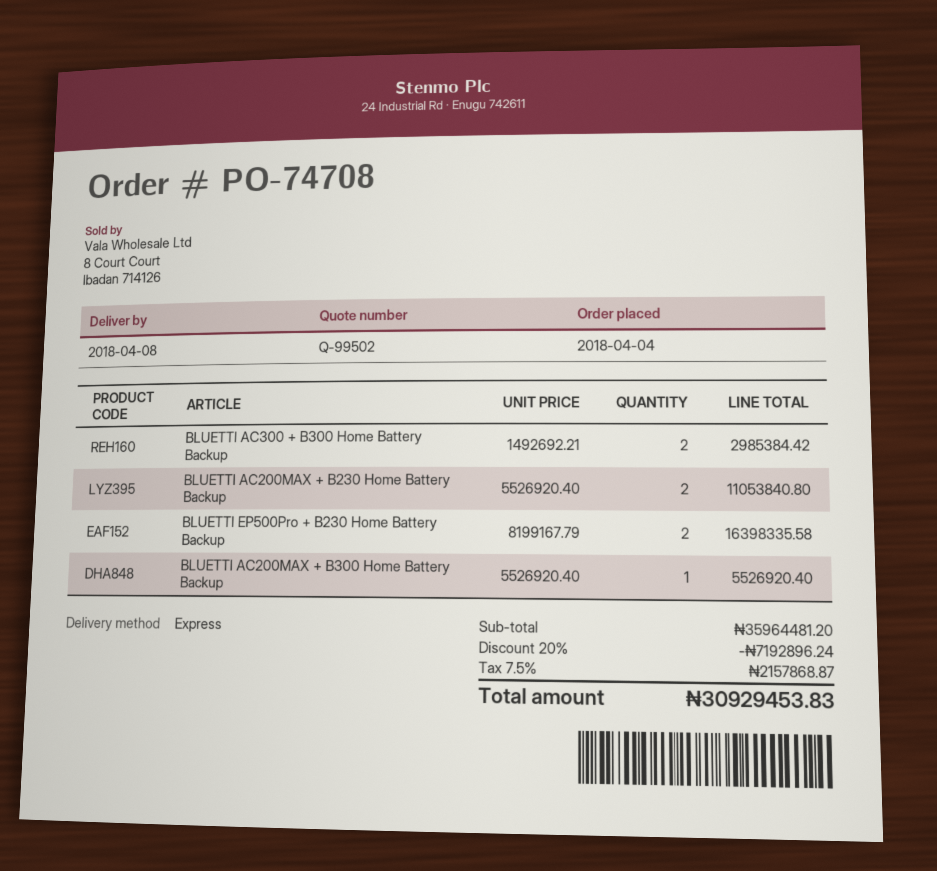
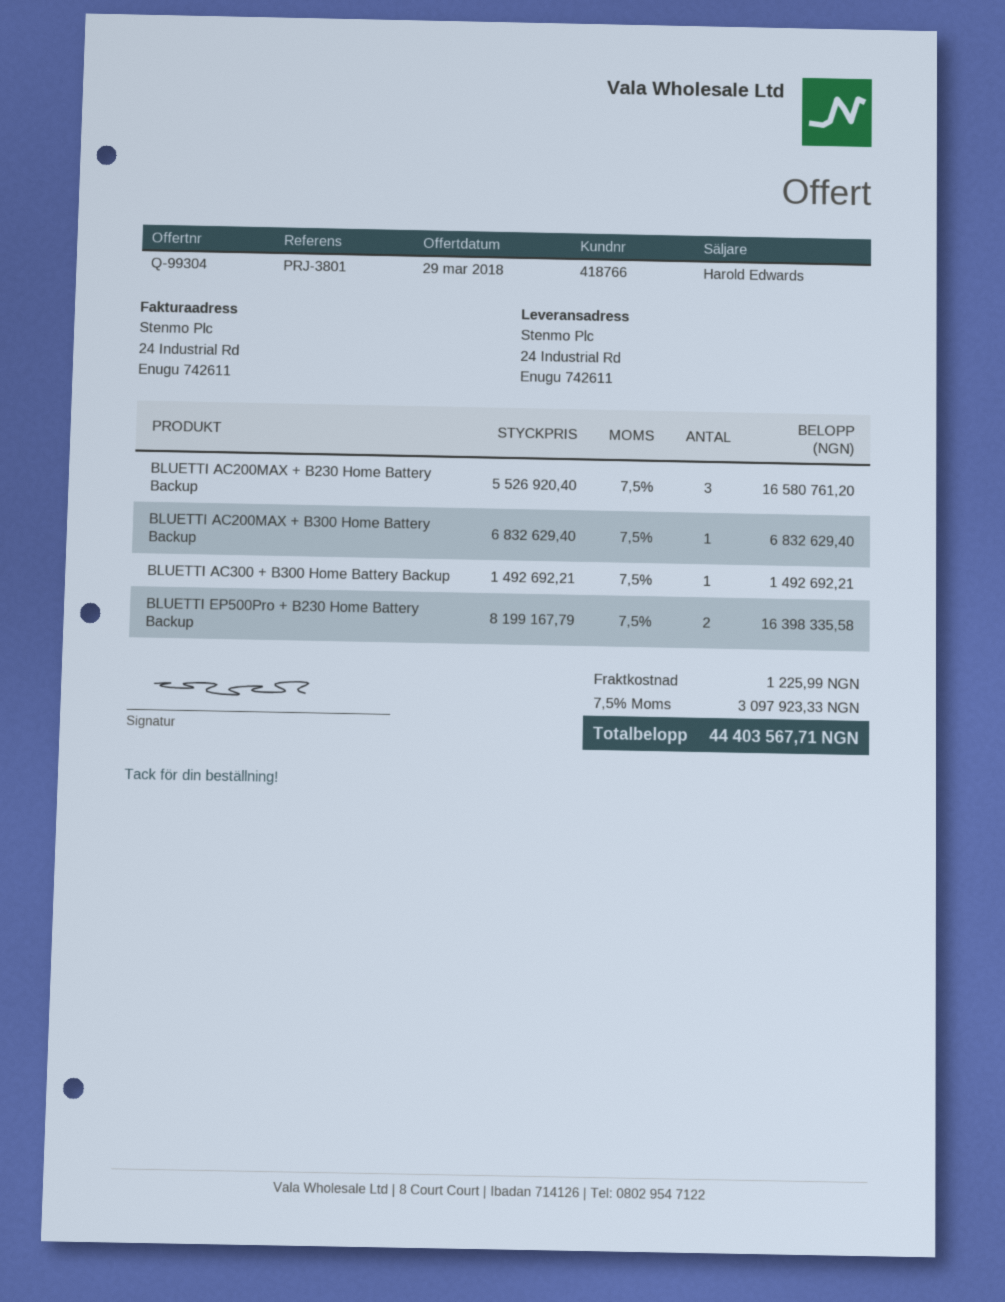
quote number: Q-99502 -> Q-99304
BLUETTI AC300 + B300 Home Battery Backup: 2 x 1492692.21 = 2985384.42 -> 1 x 1492692.21 = 1492692.21
BLUETTI AC200MAX + B230 Home Battery Backup: 2 x 5526920.40 = 11053840.80 -> 3 x 5526920.40 = 16580761.20
BLUETTI AC200MAX + B300 Home Battery Backup: 1 x 5526920.40 = 5526920.40 -> 1 x 6832629.40 = 6832629.40
discount: 20% = 7192896.24 -> none
shipping: none -> 1225.99
tax: 7.5% = 2157868.87 -> 7.5% = 3097923.33
total: 30929453.83 -> 44403567.71

